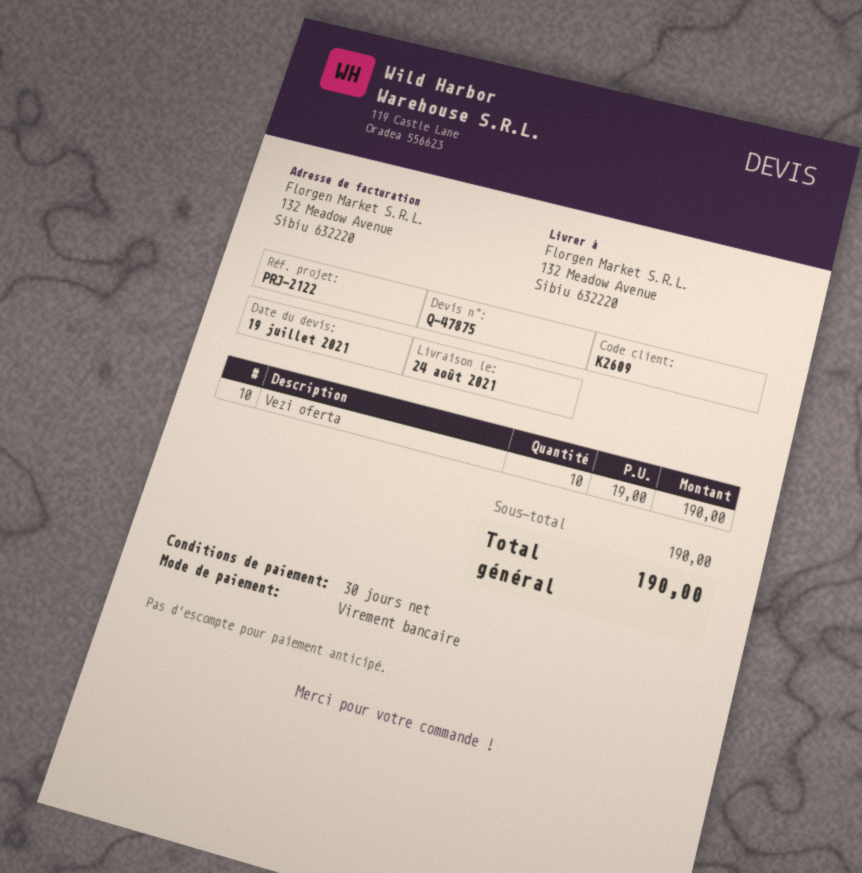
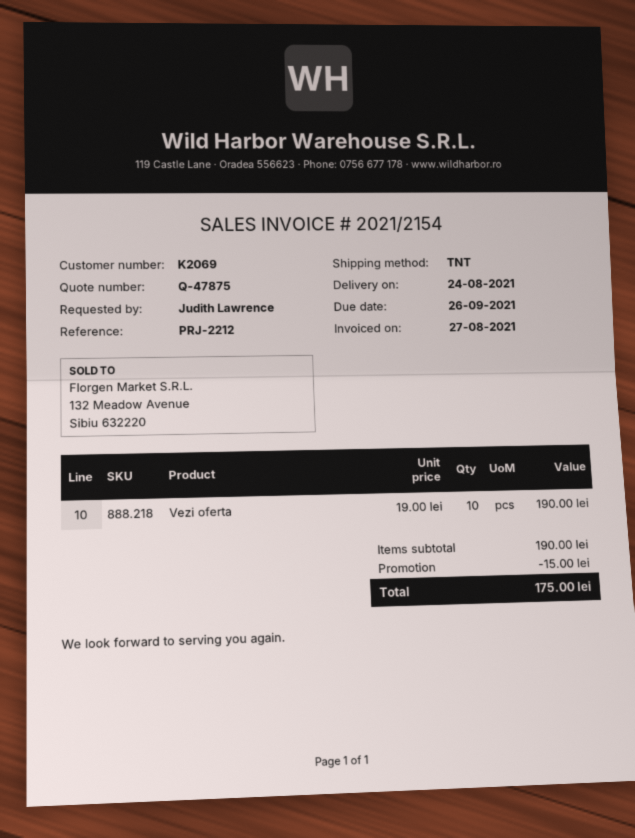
customer number: K2609 -> K2069
reference: PRJ-2122 -> PRJ-2212
discount: none -> 15.00
total: 190.00 -> 175.00

